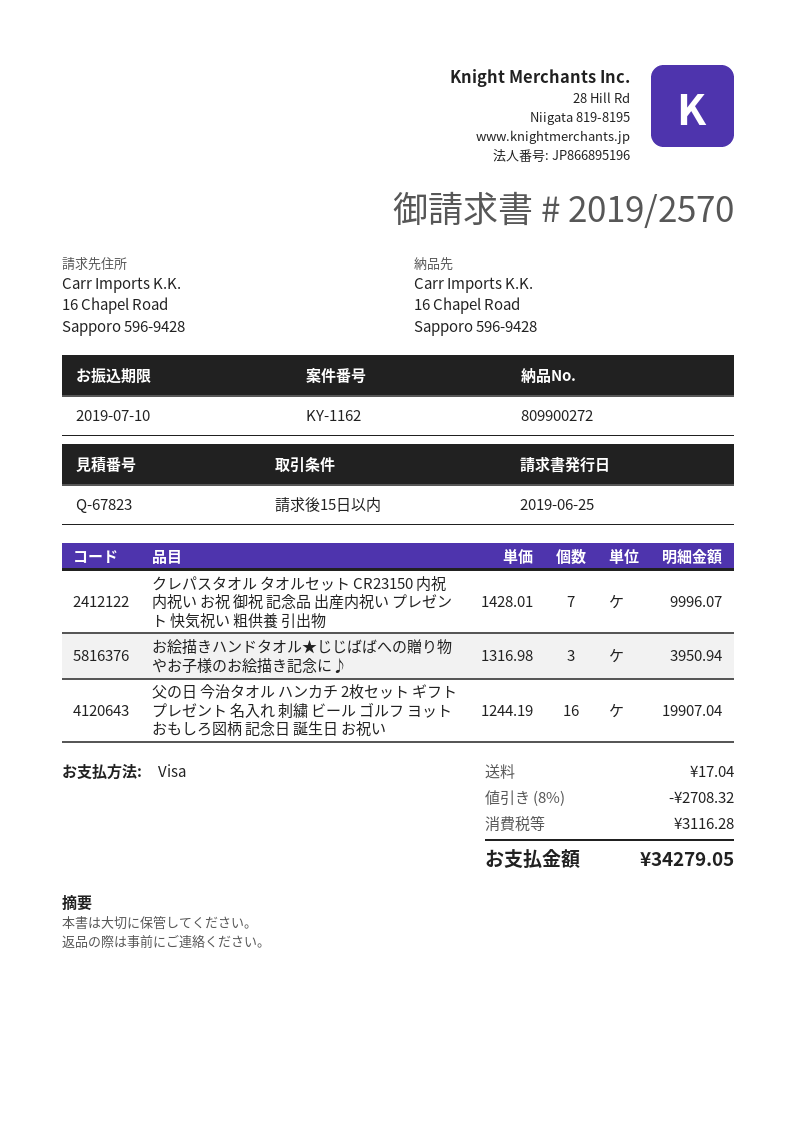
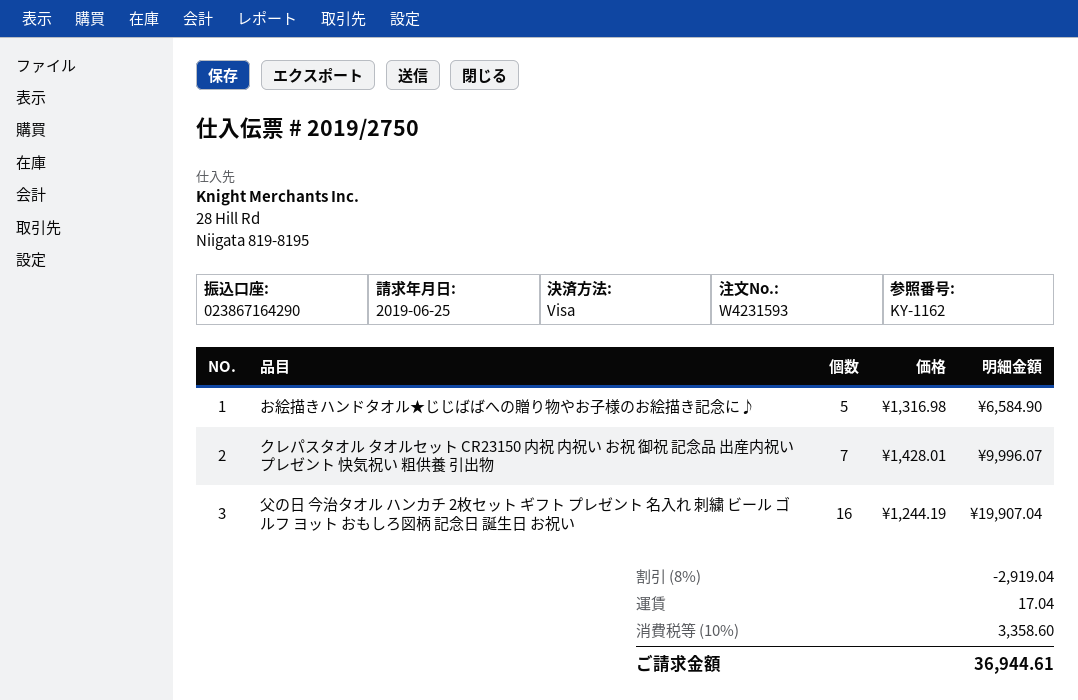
invoice number: 2019/2570 -> 2019/2750
お絵描きハンドタオル★じじばばへの贈り物やお子様のお絵描き記念に♪: 3 x 1316.98 = 3950.94 -> 5 x 1316.98 = 6584.90
discount: 8% = 2708.32 -> 8% = 2919.04
tax: 3116.28 -> 3358.60
total: 34279.05 -> 36944.61

